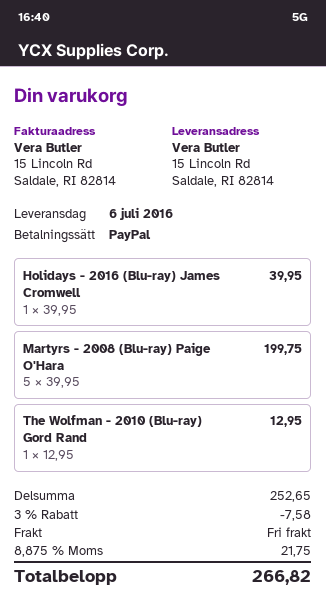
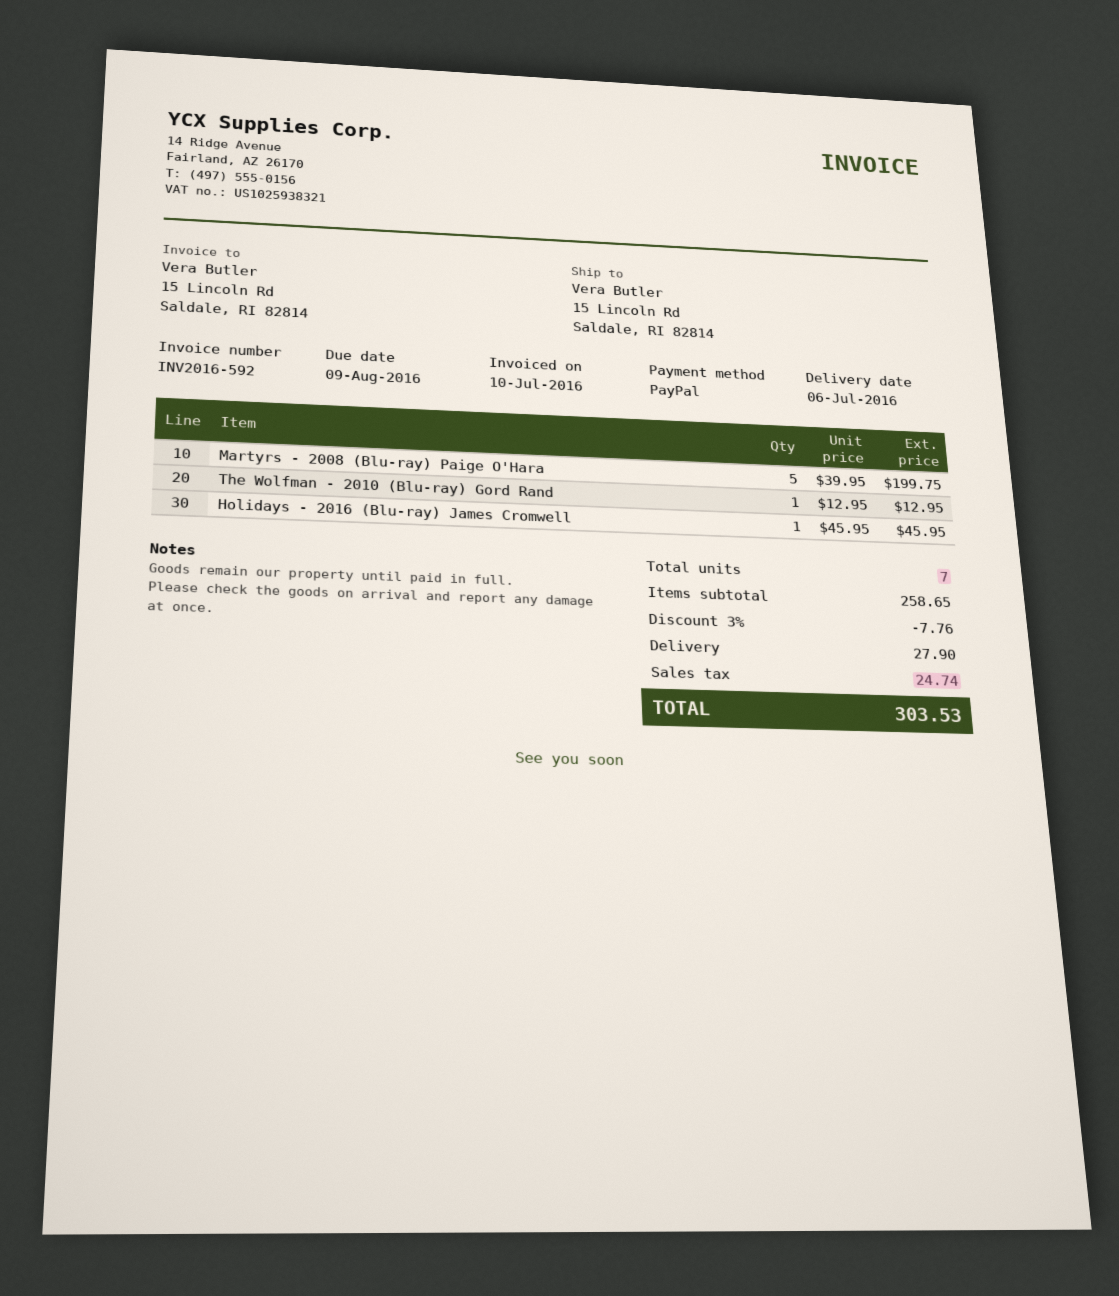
Holidays - 2016 (Blu-ray) James Cromwell: 1 x 39.95 = 39.95 -> 1 x 45.95 = 45.95
subtotal: 252.65 -> 258.65
discount: 3% = 7.58 -> 3% = 7.76
shipping: 0.00 -> 27.90
tax: 21.75 -> 24.74
total: 266.82 -> 303.53

